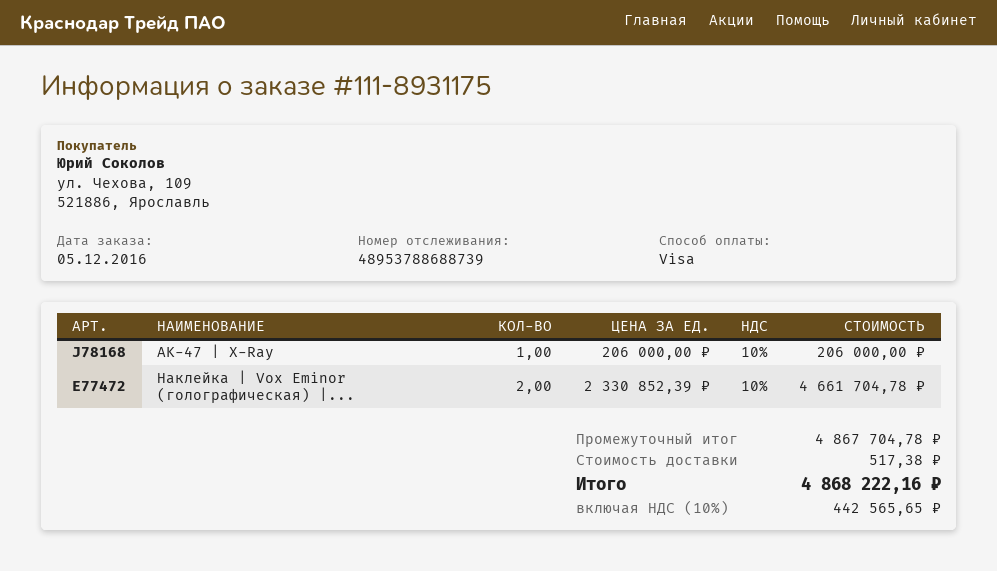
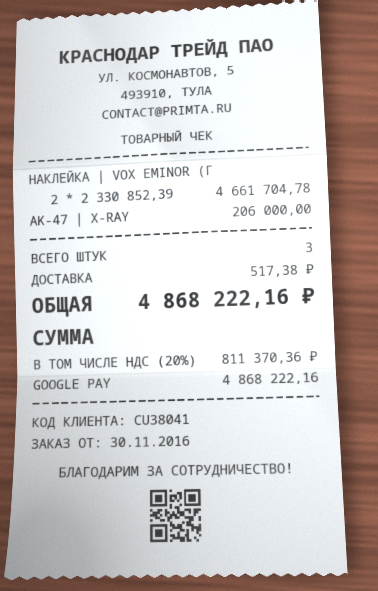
order date: 2016-12-05 -> 2016-11-30
payment method: Visa -> Google Pay
tax: 10% = 442565.65 -> 20% = 811370.36

